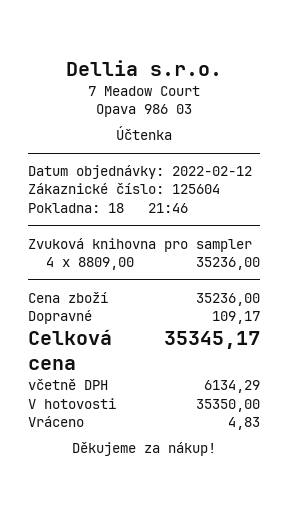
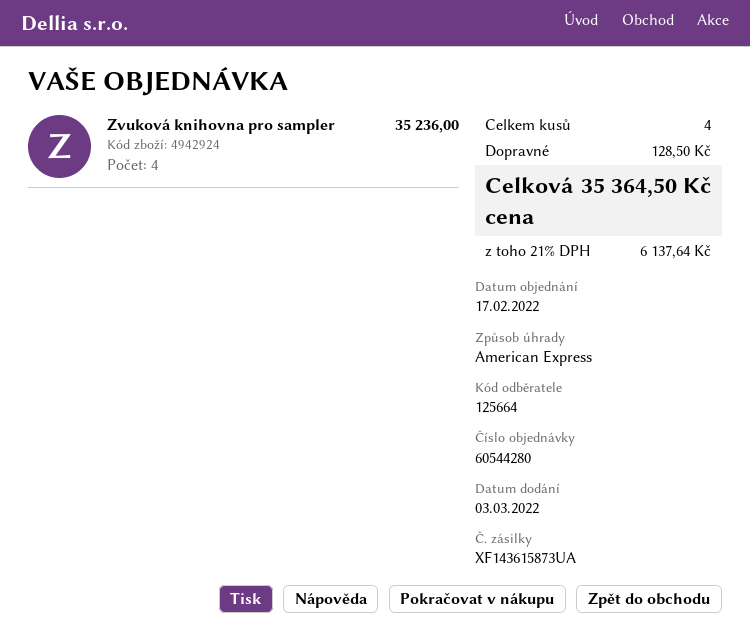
order date: 2022-02-12 -> 2022-02-17
customer number: 125604 -> 125664
payment method: cash -> American Express
shipping: 109.17 -> 128.50
tax: 6134.29 -> 6137.64
total: 35345.17 -> 35364.50

